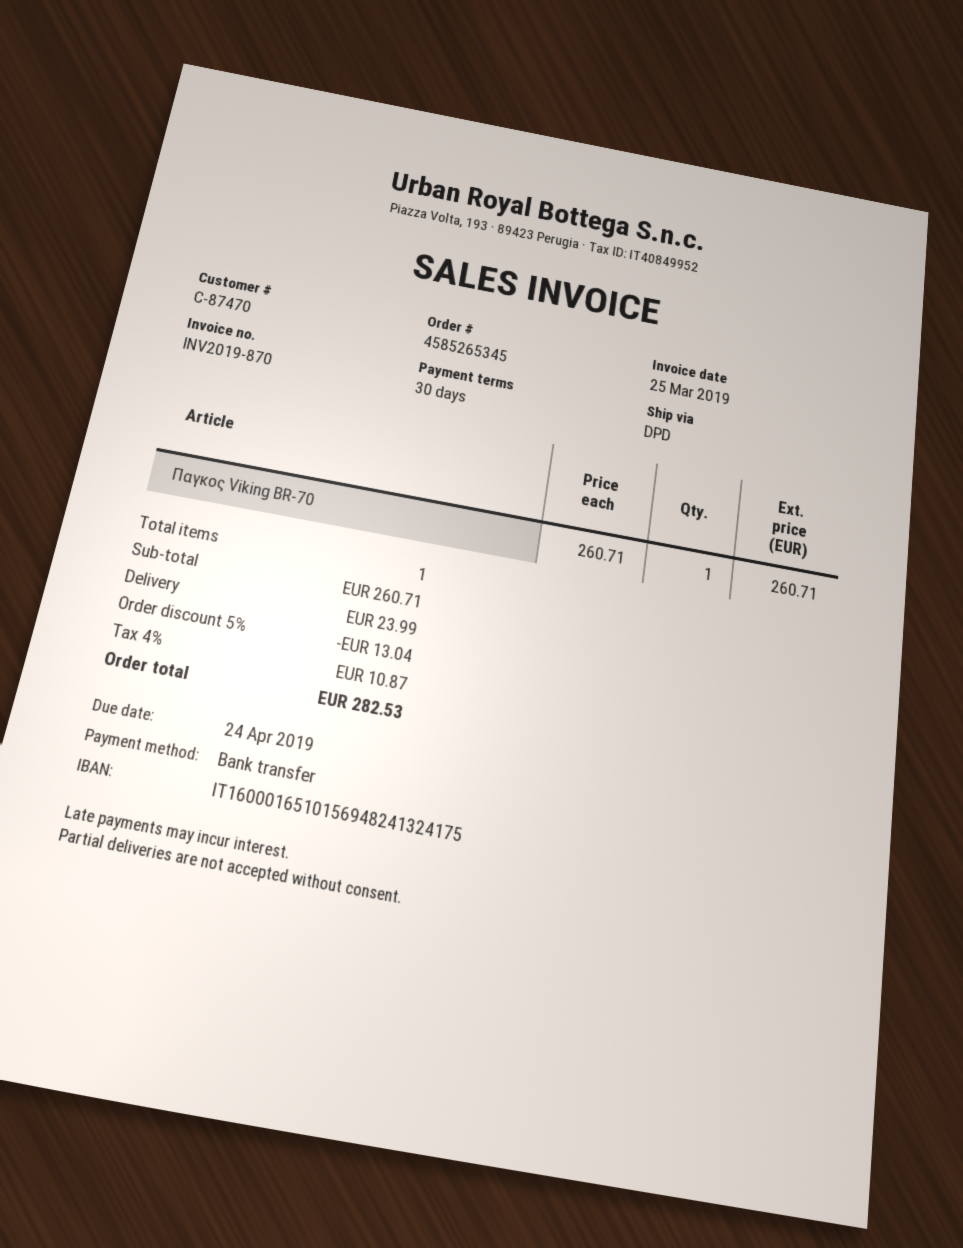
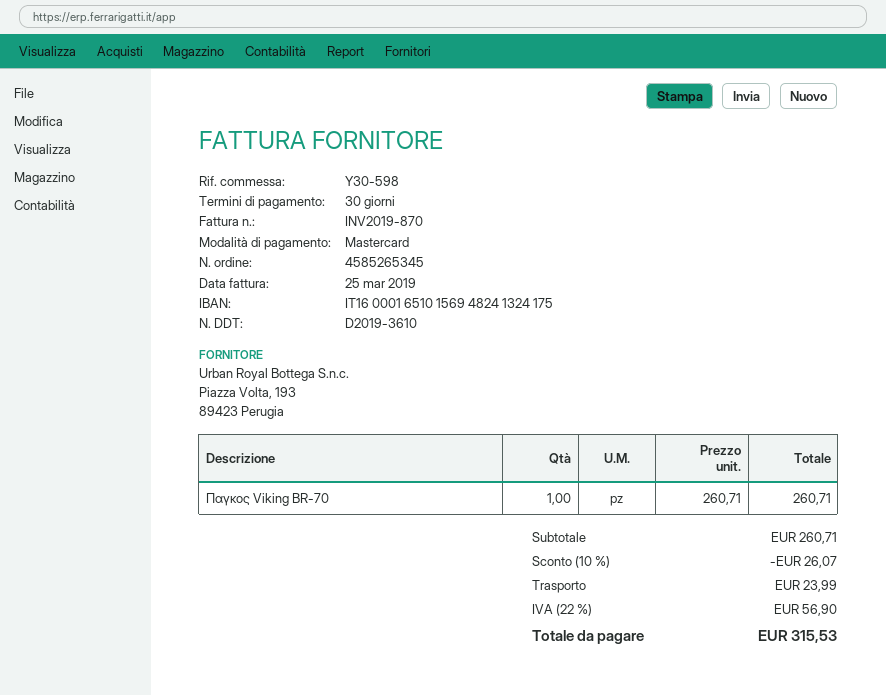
payment method: bank transfer -> Mastercard
discount: 5% = 13.04 -> 10% = 26.07
tax: 4% = 10.87 -> 22% = 56.90
total: 282.53 -> 315.53

